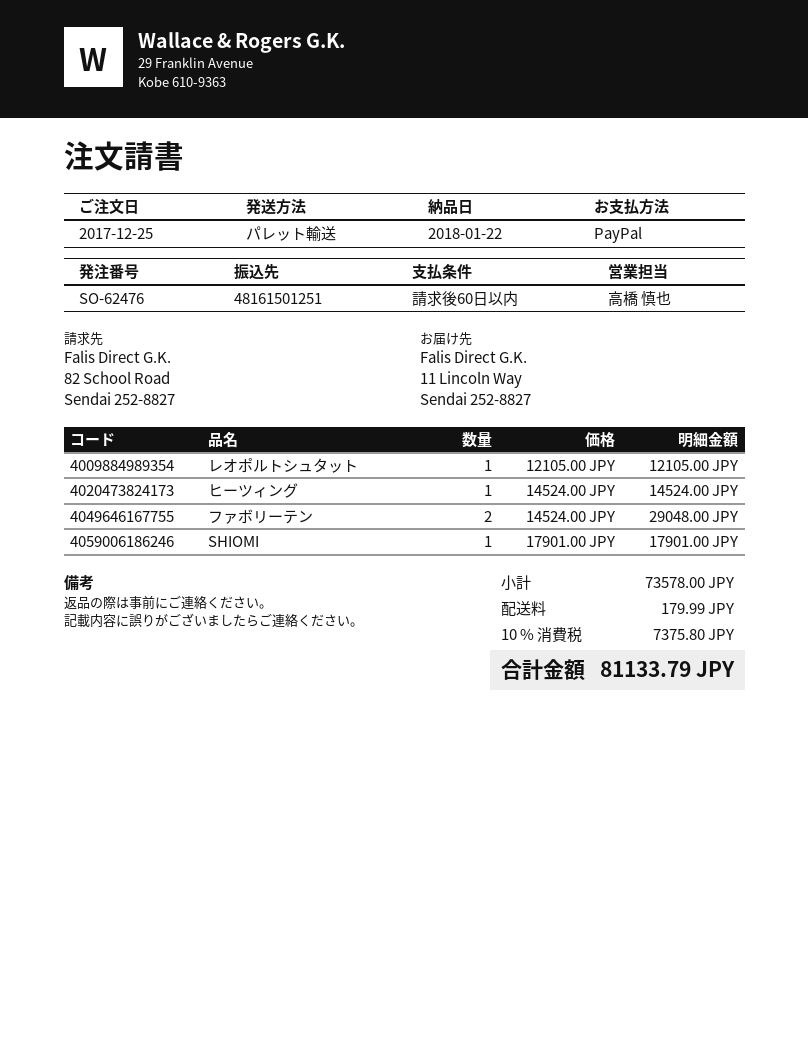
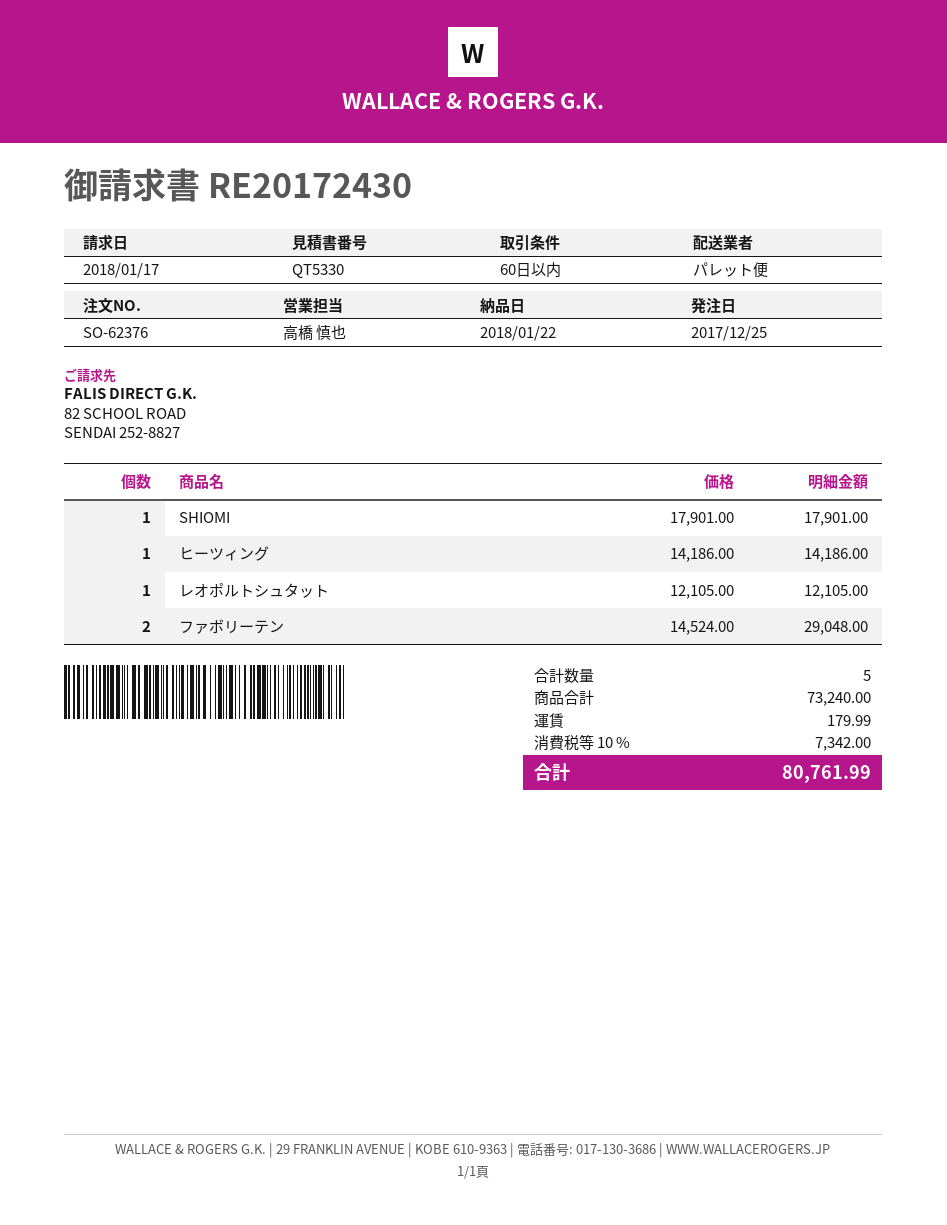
order number: SO-62476 -> SO-62376
ヒーツィング: 1 x 14524.00 = 14524.00 -> 1 x 14186.00 = 14186.00
subtotal: 73578.00 -> 73240.00
tax: 10% = 7375.80 -> 10% = 7342.00
total: 81133.79 -> 80761.99

